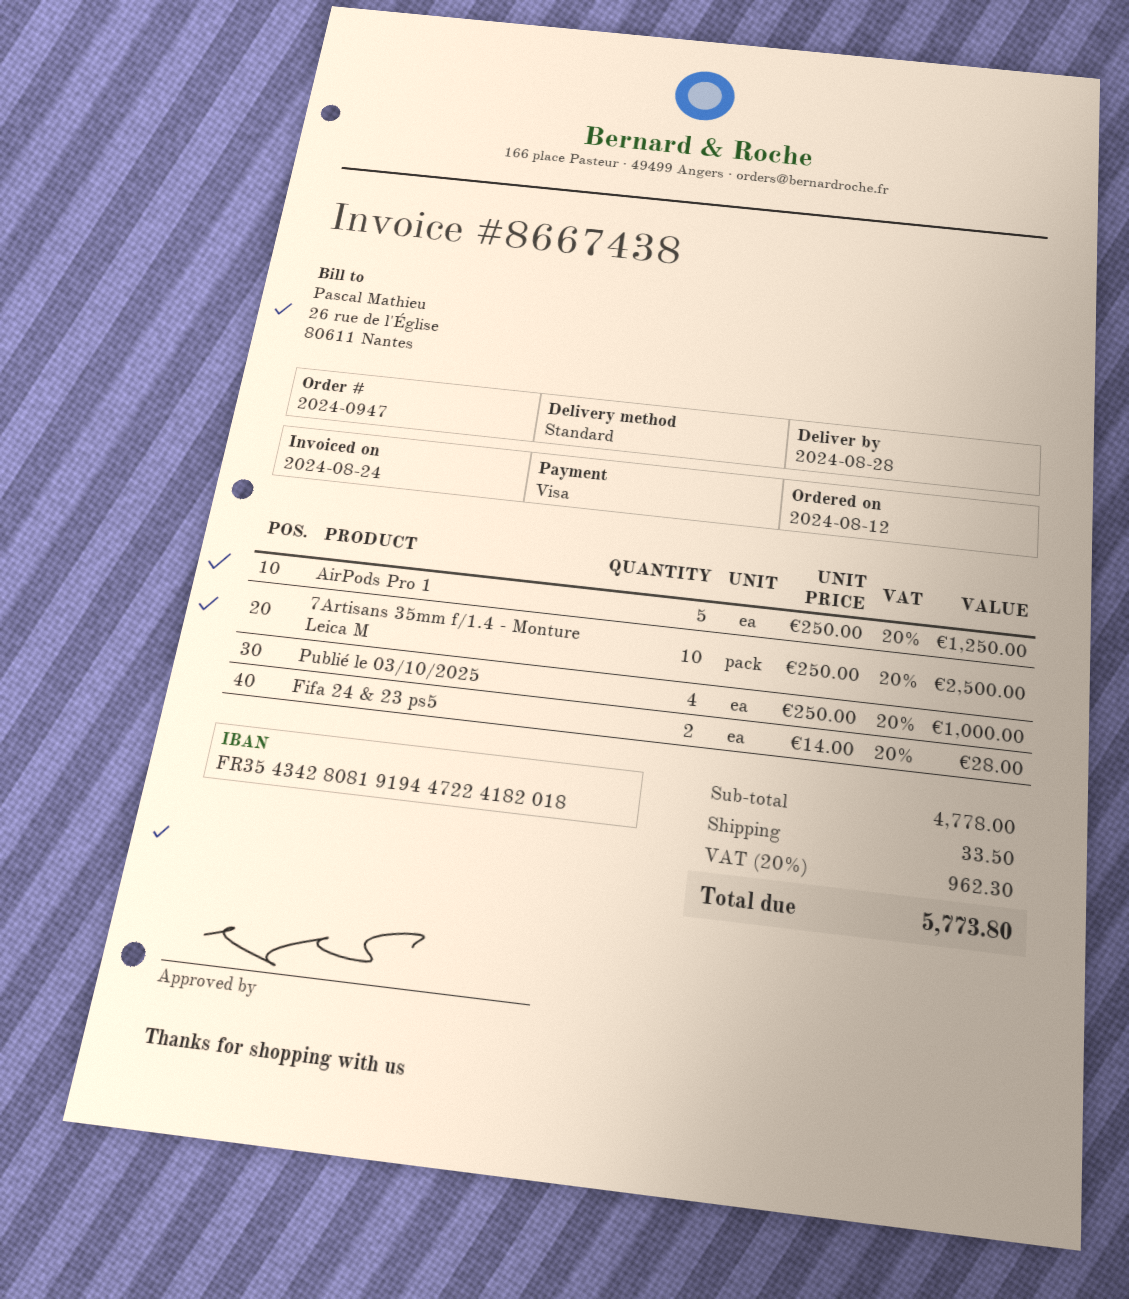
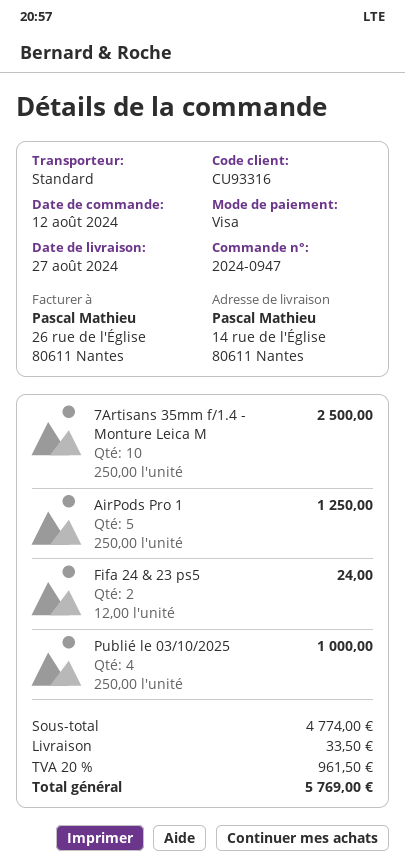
delivery date: 2024-08-28 -> 2024-08-27
Fifa 24 & 23 ps5: 2 x 14.00 = 28.00 -> 2 x 12.00 = 24.00
subtotal: 4778.00 -> 4774.00
tax: 20% = 962.30 -> 20% = 961.50
total: 5773.80 -> 5769.00

